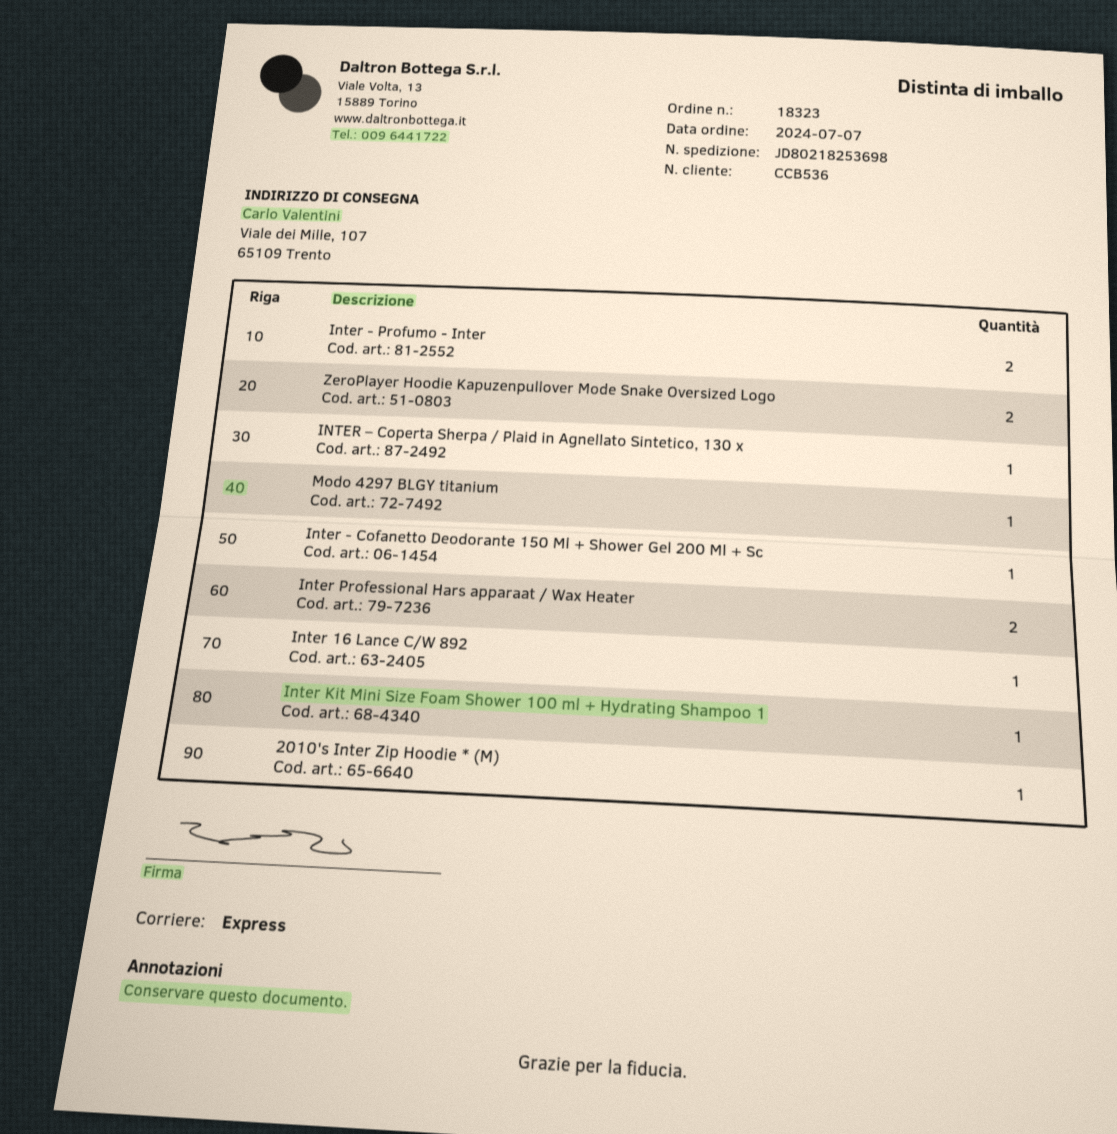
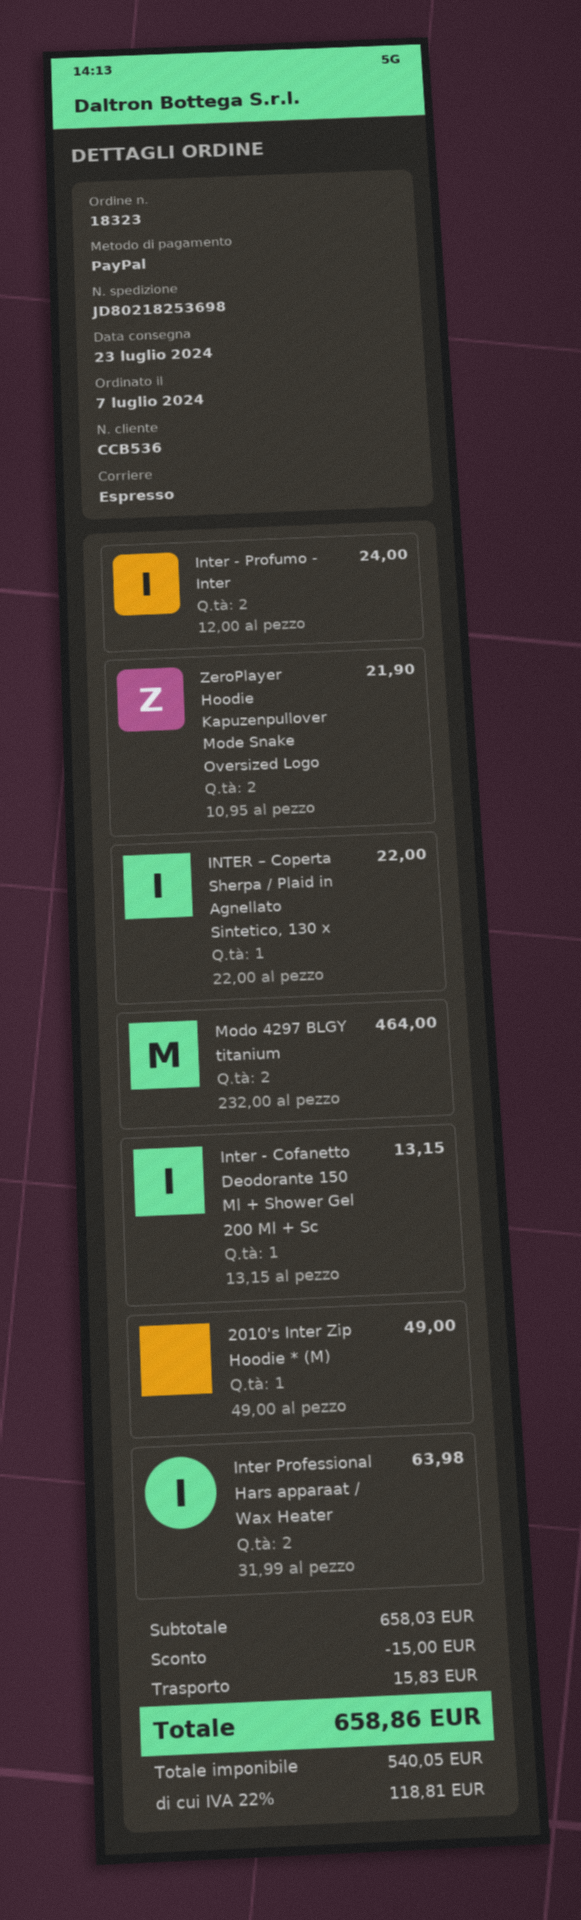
Modo 4297 BLGY titanium: 1 -> 2
Inter 16 Lance C/W 892: 1 -> none
Inter Kit Mini Size Foam Shower 100 ml + Hydrating Shampoo 1: 1 -> none

